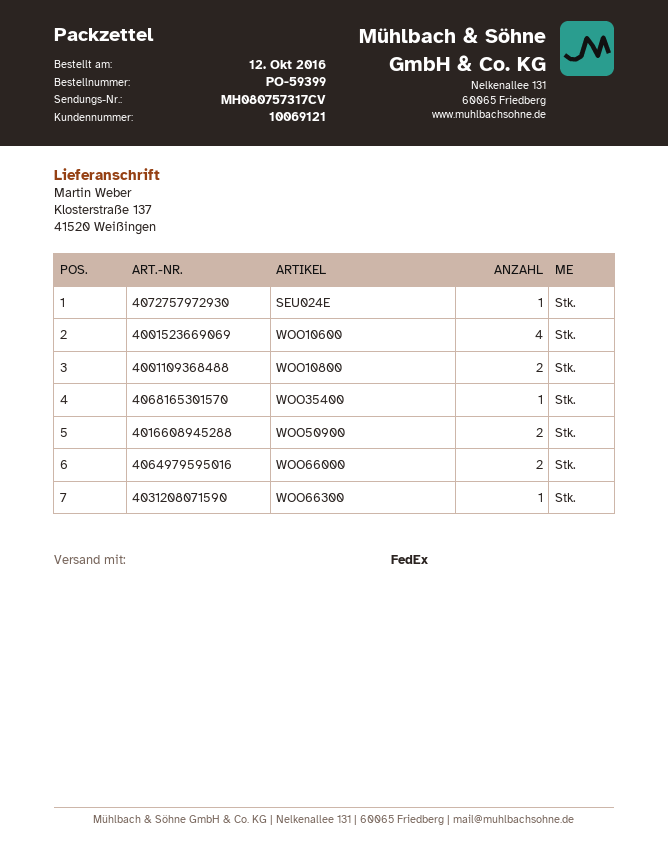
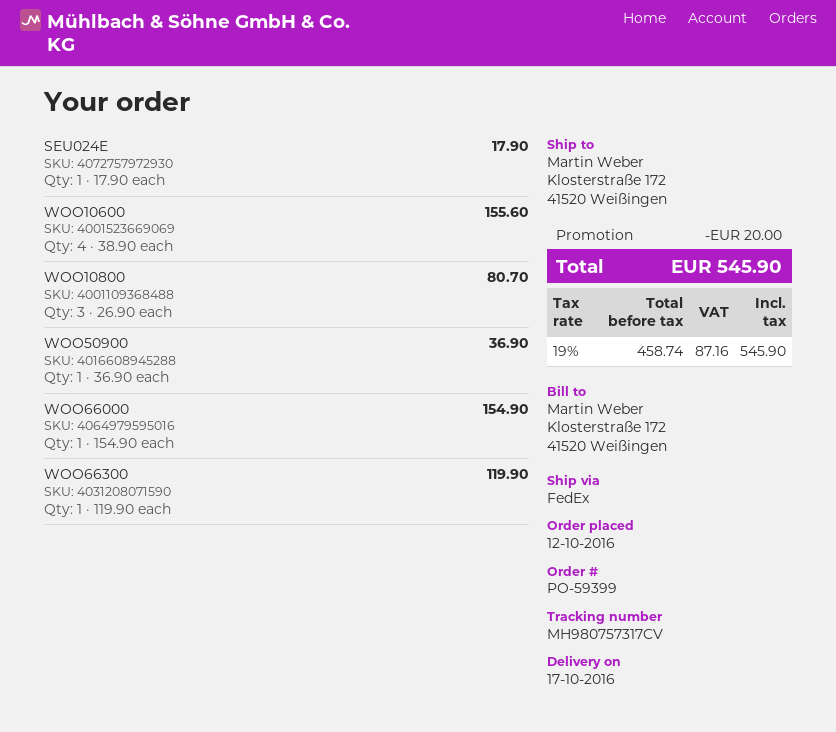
tracking number: MH080757317CV -> MH980757317CV
ship to: Klosterstraße 137, 41520 Weißingen -> Klosterstraße 172, 41520 Weißingen
WOO10800: 2 -> 3
WOO35400: 1 -> none
WOO50900: 2 -> 1
WOO66000: 2 -> 1

